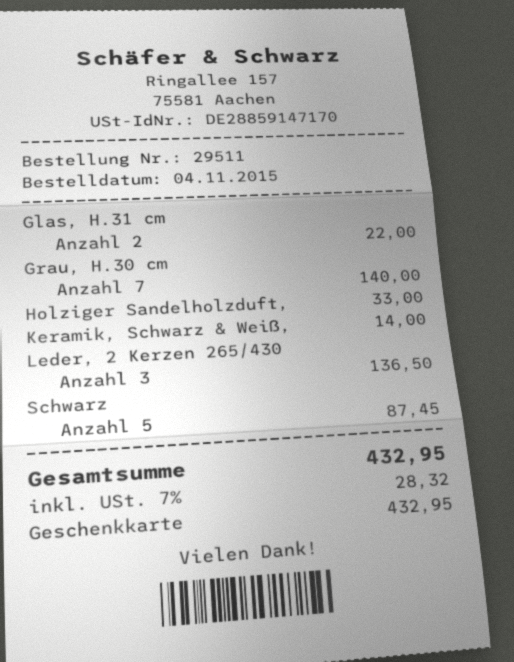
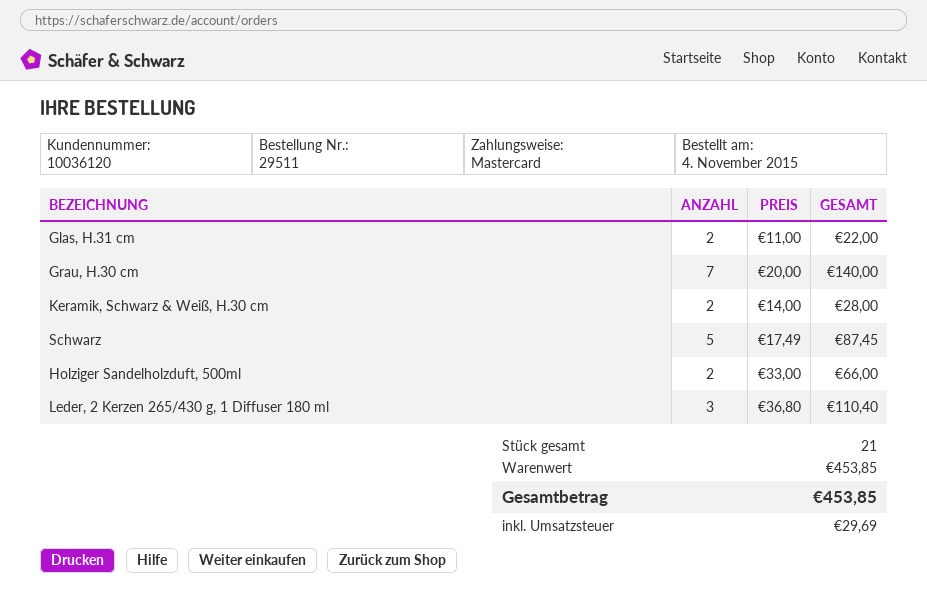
payment method: gift card -> Mastercard
Holziger Sandelholzduft,: 1 for 33.00 -> 2 for 66.00
Keramik, Schwarz & Weiß,: 1 for 14.00 -> 2 for 28.00
Leder, 2 Kerzen 265/430: 3 for 136.50 -> 3 for 110.40
tax: 28.32 -> 29.69
total: 432.95 -> 453.85

